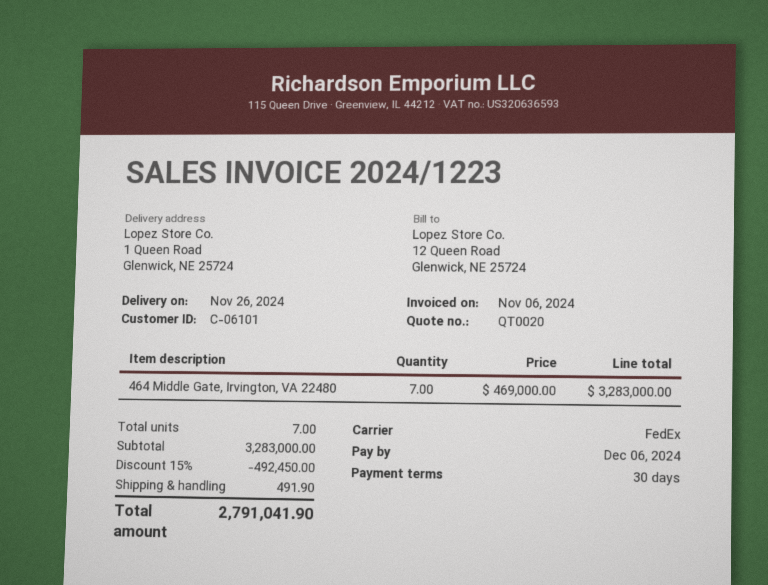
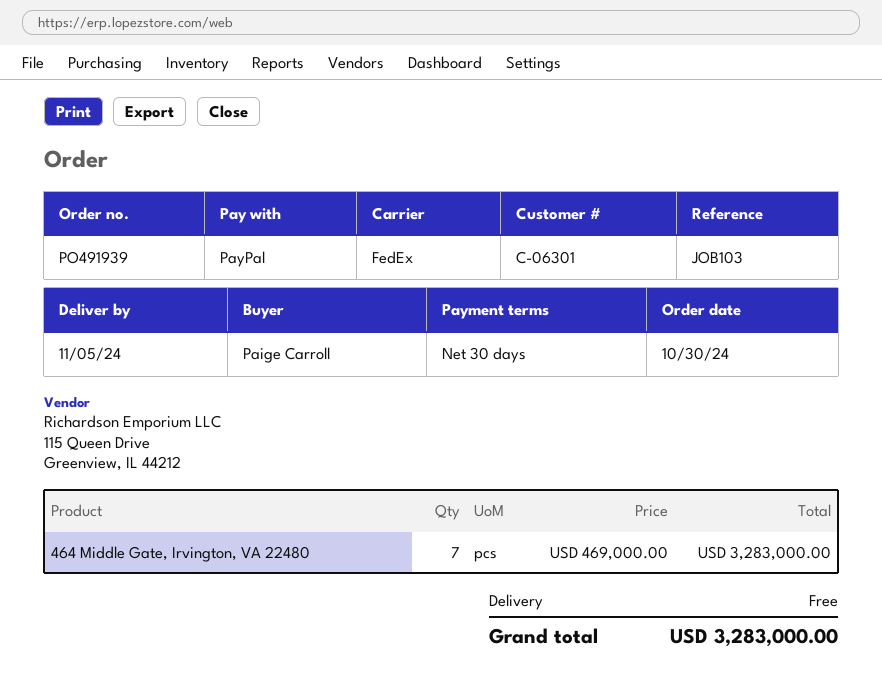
delivery date: 2024-11-26 -> 2024-11-05
customer number: C-06101 -> C-06301
discount: 15% = 492450.00 -> none
shipping: 491.90 -> 0.00
total: 2791041.90 -> 3283000.00

